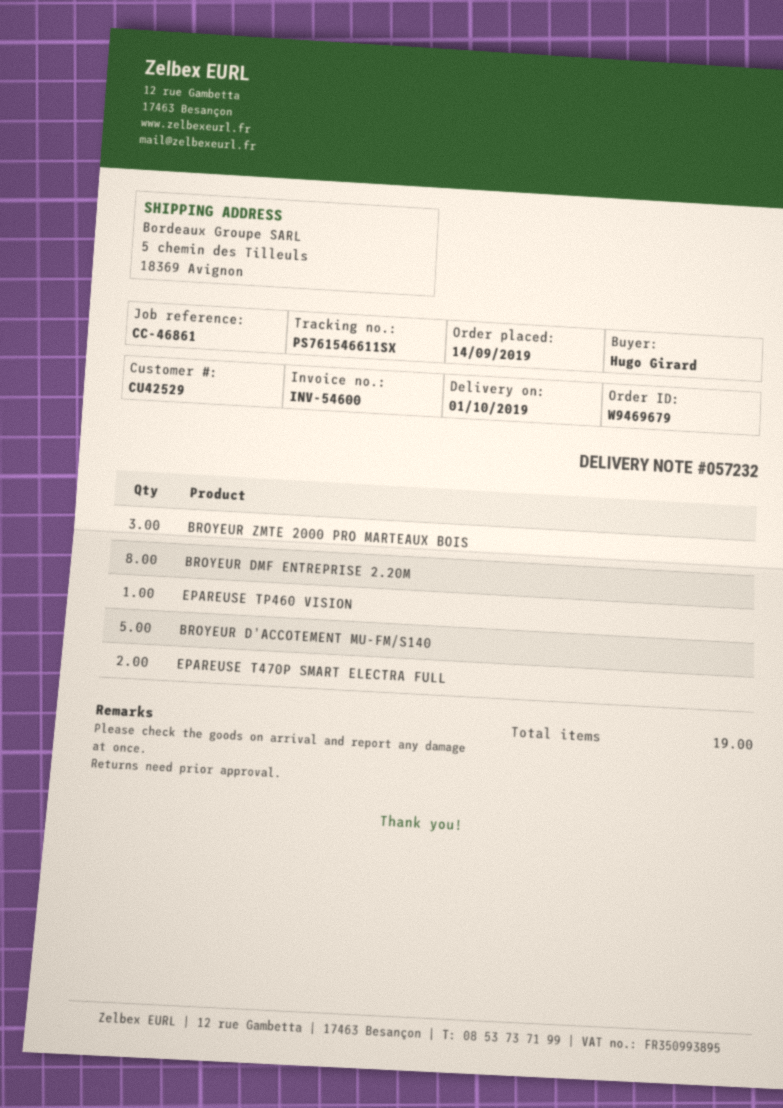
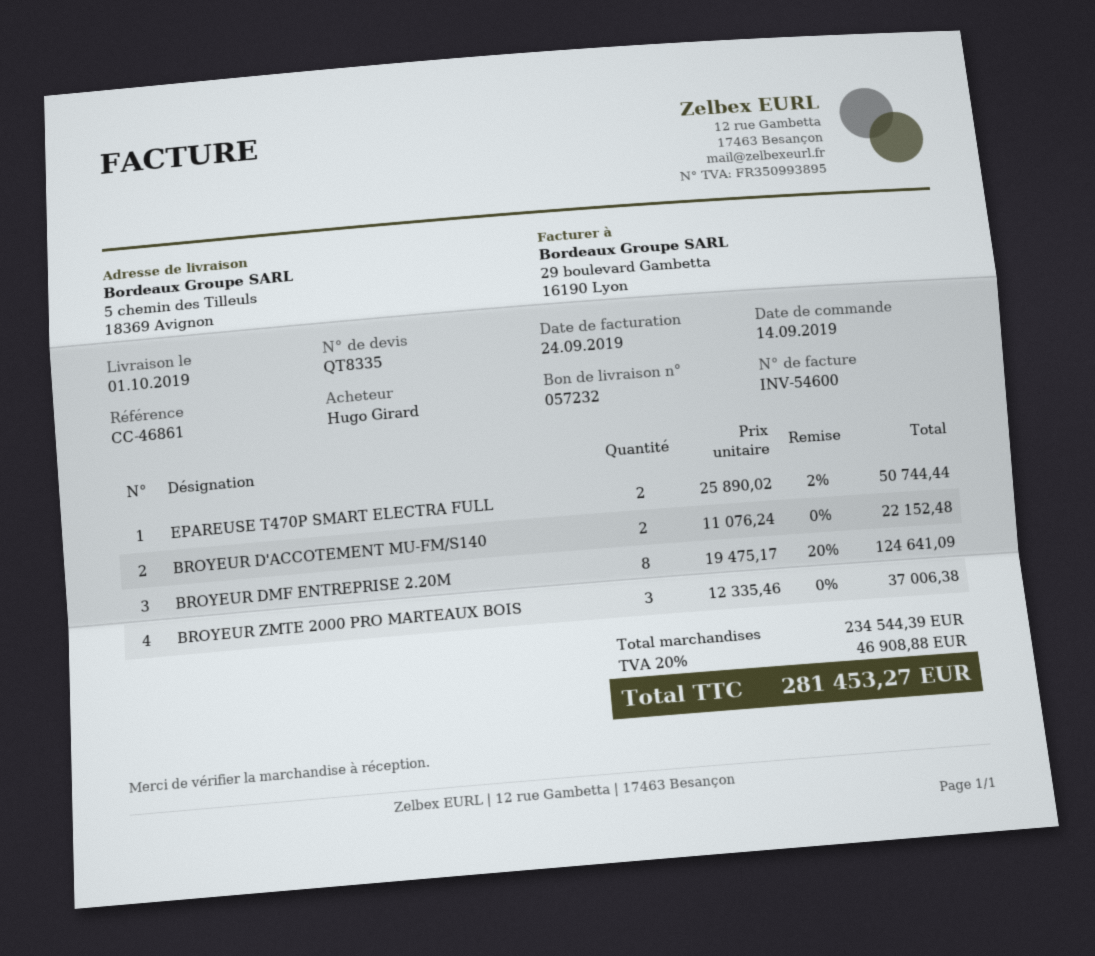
EPAREUSE TP460 VISION: 1 -> none
BROYEUR D'ACCOTEMENT MU-FM/S140: 5 -> 2

